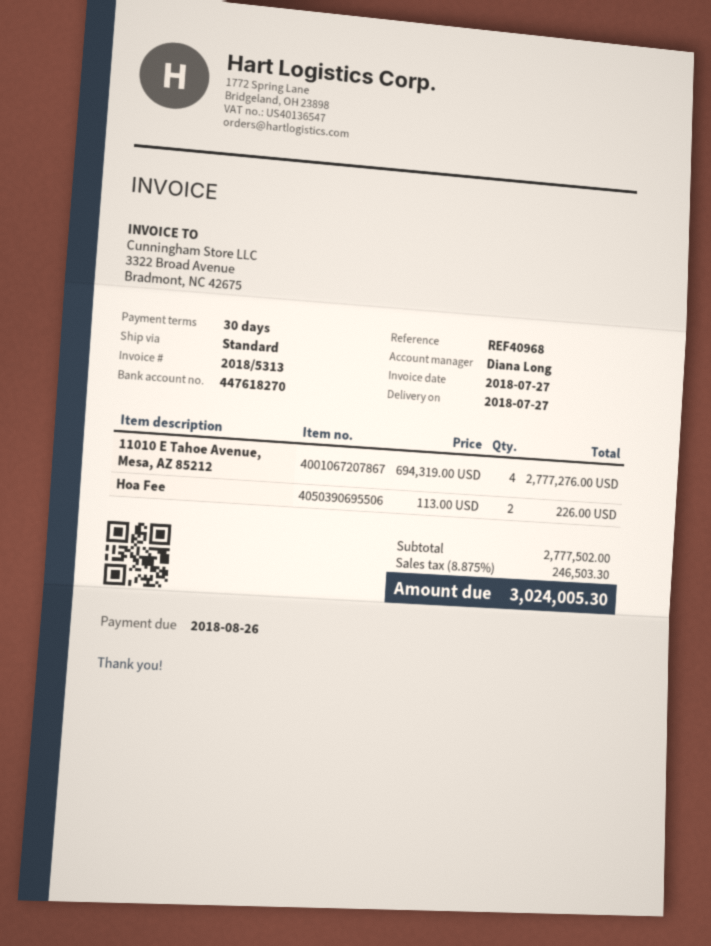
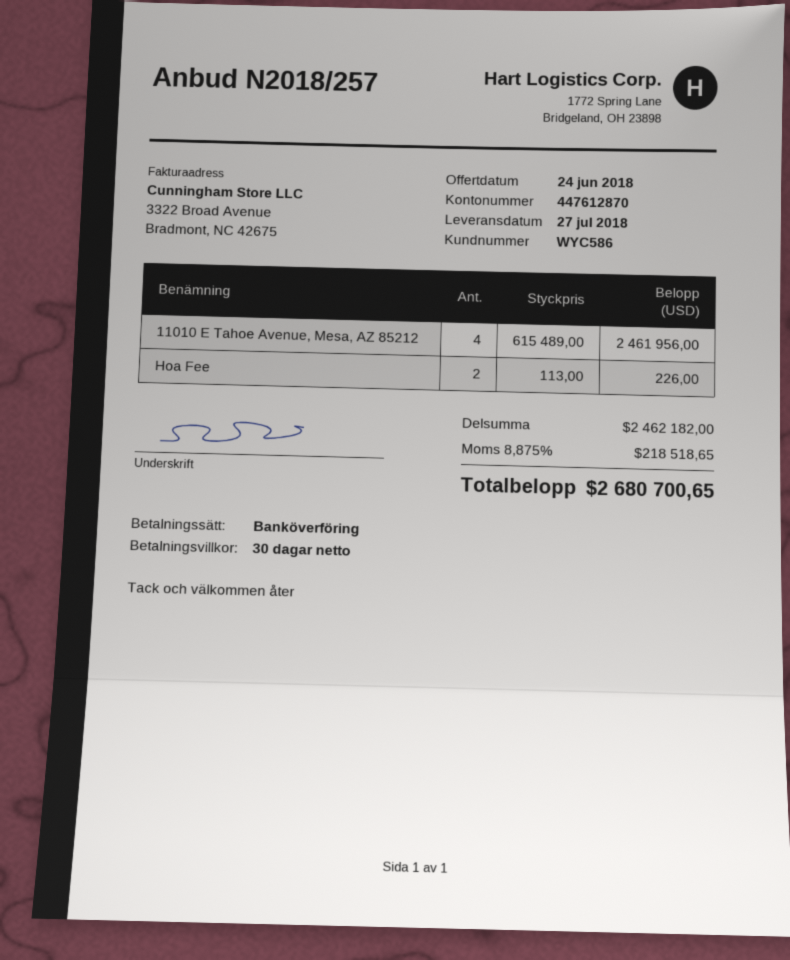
bank account: 447618270 -> 447612870
11010 E Tahoe Avenue, Mesa, AZ 85212: 4 x 694319.00 = 2777276.00 -> 4 x 615489.00 = 2461956.00
subtotal: 2777502.00 -> 2462182.00
tax: 8.875% = 246503.30 -> 8.875% = 218518.65
total: 3024005.30 -> 2680700.65

